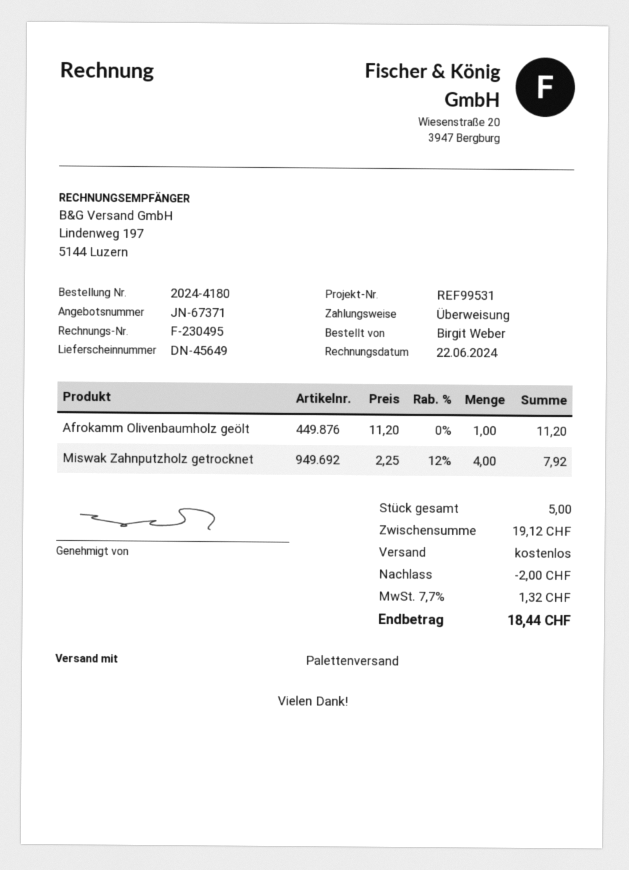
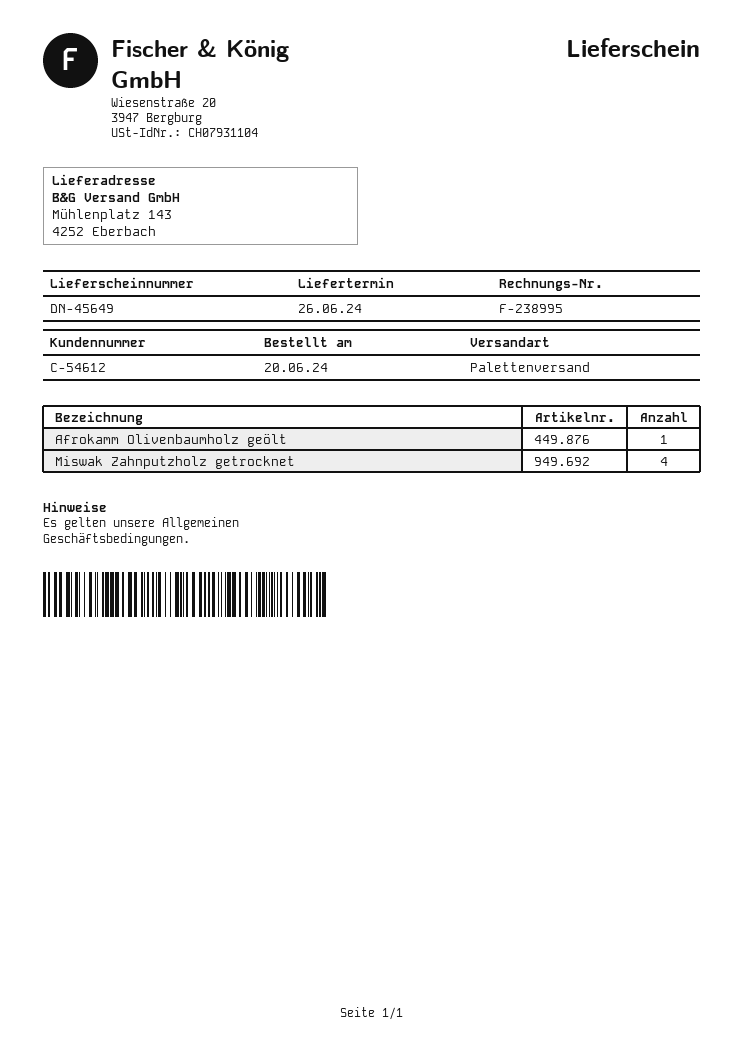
invoice number: F-230495 -> F-238995

